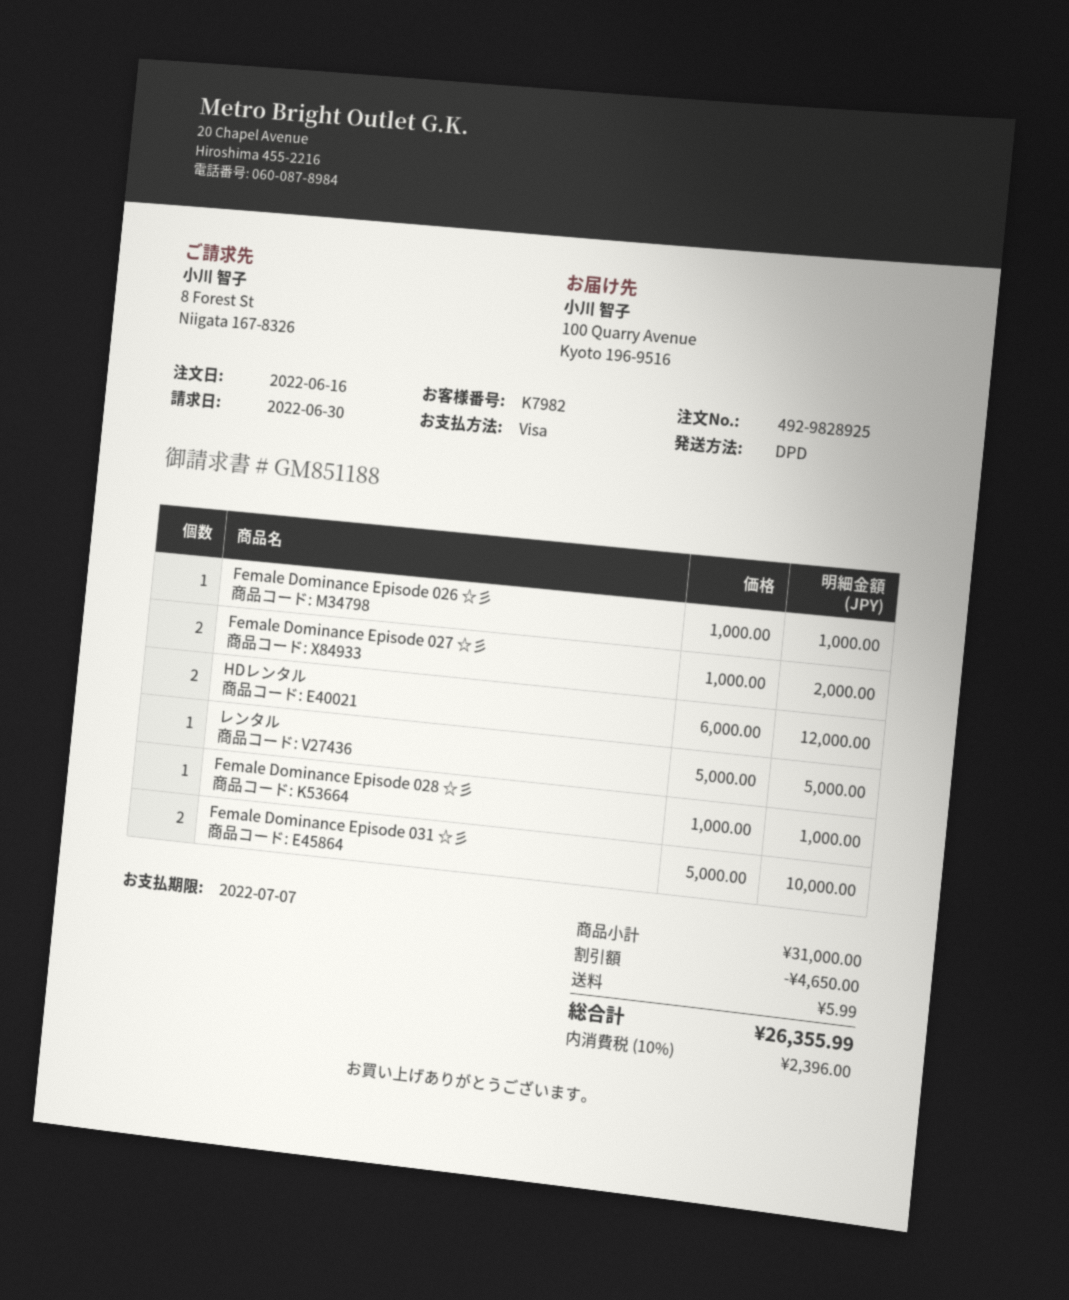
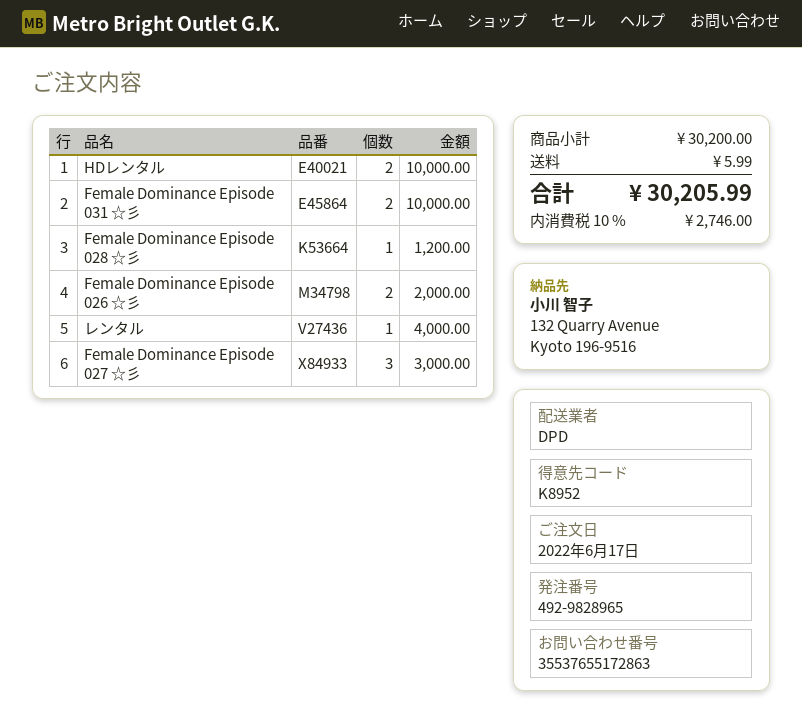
order number: 492-9828925 -> 492-9828965
order date: 2022-06-16 -> 2022-06-17
customer number: K7982 -> K8952
ship to: 100 Quarry Avenue, Kyoto 196-9516 -> 132 Quarry Avenue, Kyoto 196-9516
Female Dominance Episode 026 ☆彡: 1 for 1000.00 -> 2 for 2000.00
Female Dominance Episode 027 ☆彡: 2 for 2000.00 -> 3 for 3000.00
HDレンタル: 2 for 12000.00 -> 2 for 10000.00
レンタル: 1 for 5000.00 -> 1 for 4000.00
Female Dominance Episode 028 ☆彡: 1 for 1000.00 -> 1 for 1200.00
subtotal: 31000.00 -> 30200.00
discount: 4650.00 -> none
tax: 10% = 2396.00 -> 10% = 2746.00
total: 26355.99 -> 30205.99

